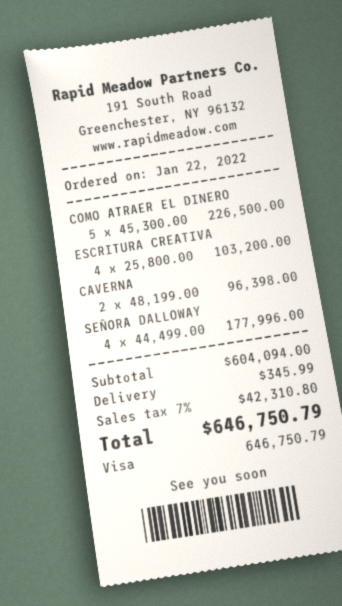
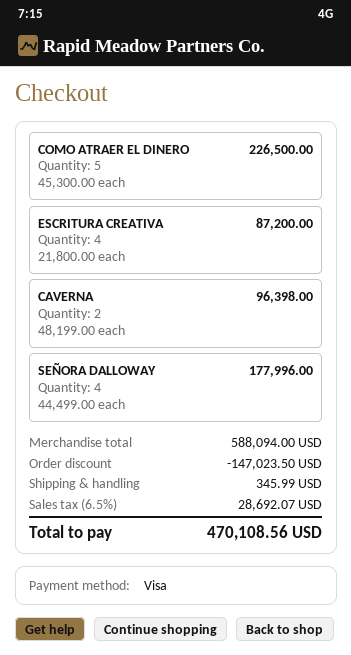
ESCRITURA CREATIVA: 4 x 25800.00 = 103200.00 -> 4 x 21800.00 = 87200.00
subtotal: 604094.00 -> 588094.00
discount: none -> 147023.50
tax: 7% = 42310.80 -> 6.5% = 28692.07
total: 646750.79 -> 470108.56

